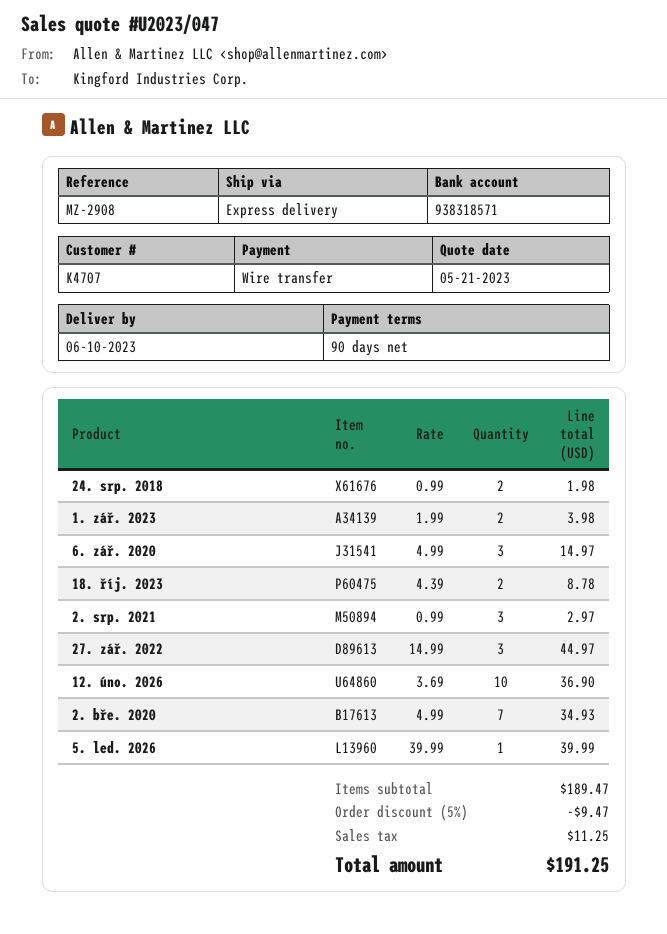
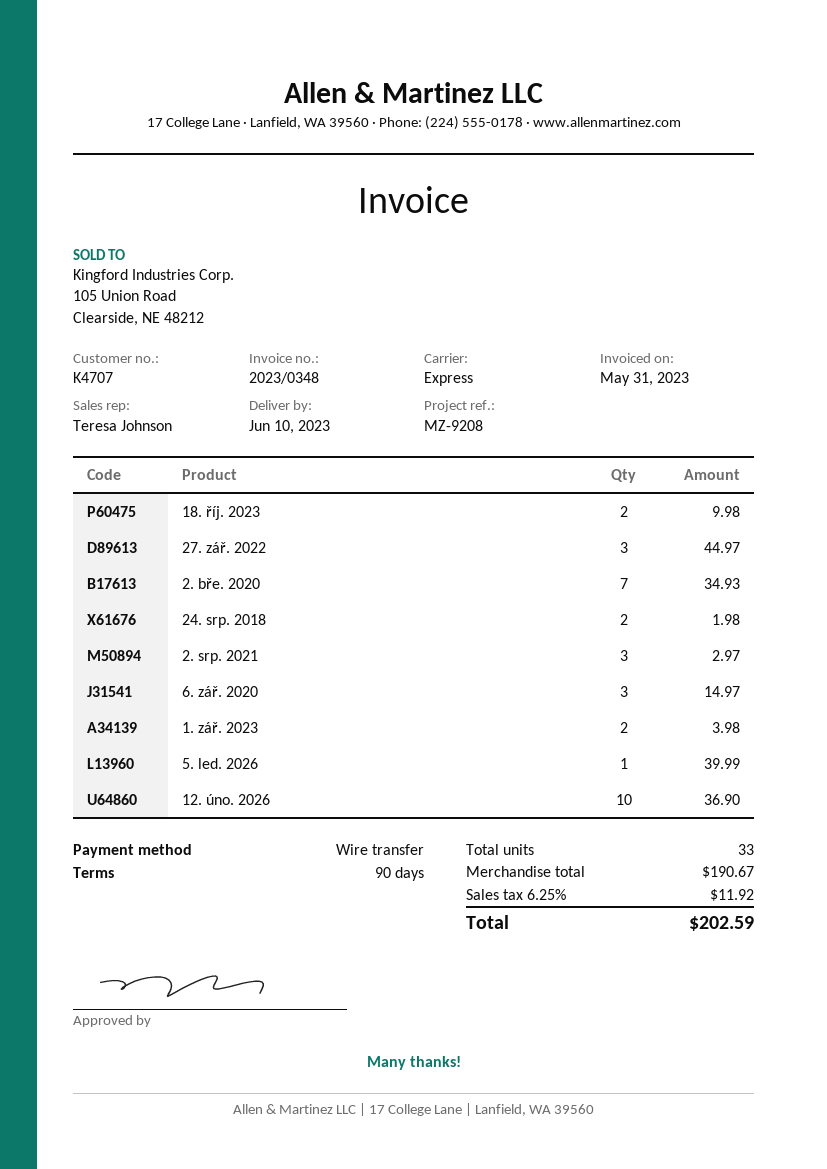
reference: MZ-2908 -> MZ-9208
18. říj. 2023: 2 for 8.78 -> 2 for 9.98
subtotal: 189.47 -> 190.67
discount: 5% = 9.47 -> none
tax: 11.25 -> 11.92
total: 191.25 -> 202.59

